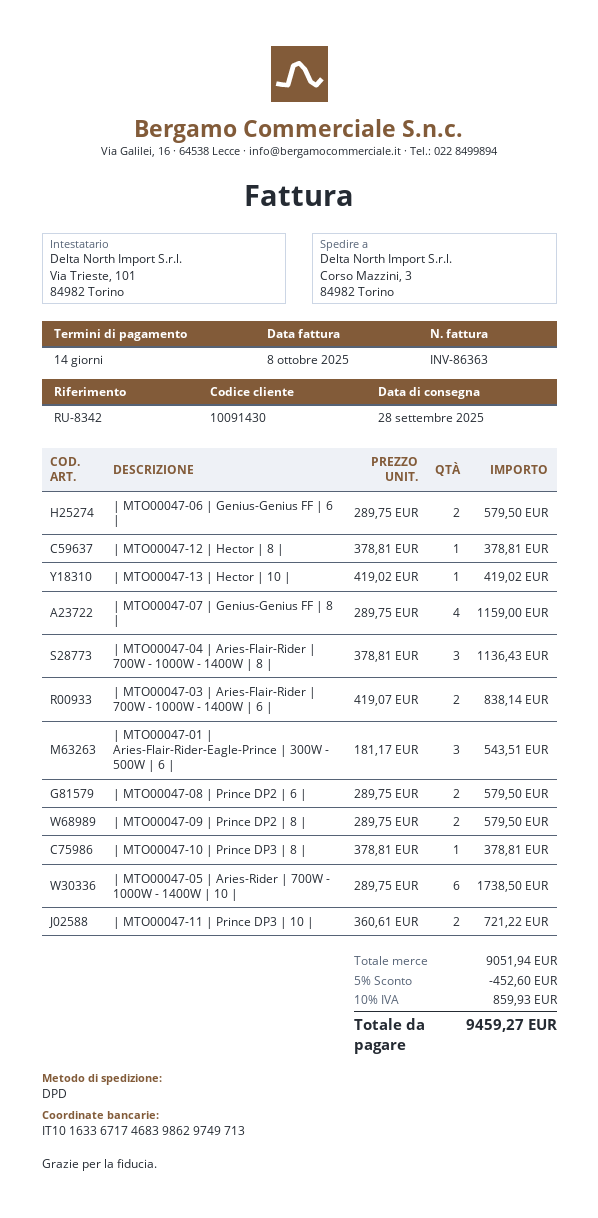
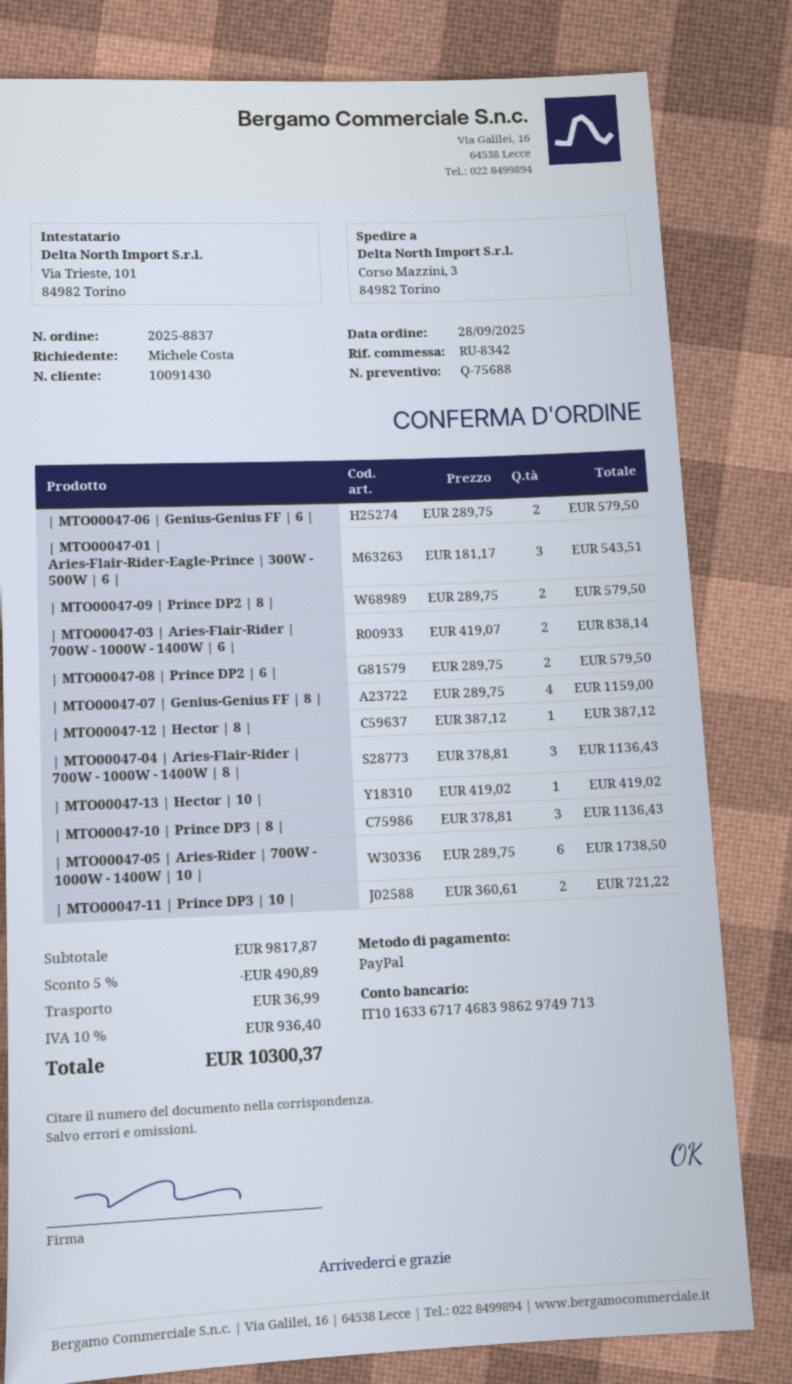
| MTO00047-12 | Hector | 8 |: 1 x 378.81 = 378.81 -> 1 x 387.12 = 387.12
| MTO00047-10 | Prince DP3 | 8 |: 1 x 378.81 = 378.81 -> 3 x 378.81 = 1136.43
subtotal: 9051.94 -> 9817.87
discount: 5% = 452.60 -> 5% = 490.89
shipping: none -> 36.99
tax: 10% = 859.93 -> 10% = 936.40
total: 9459.27 -> 10300.37

